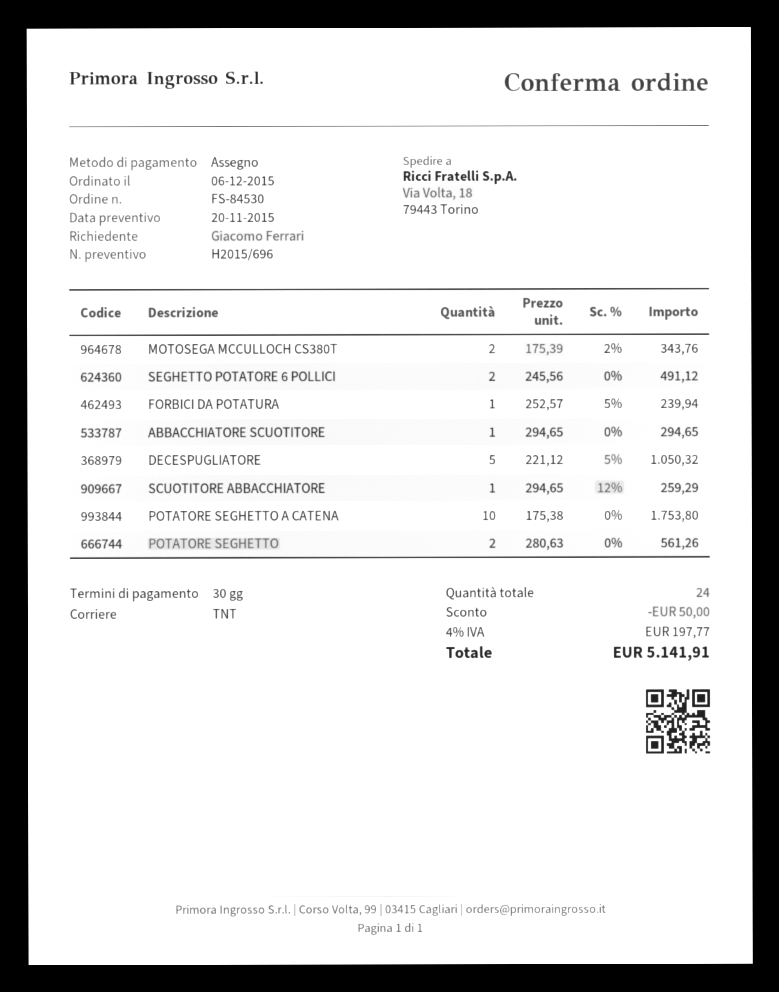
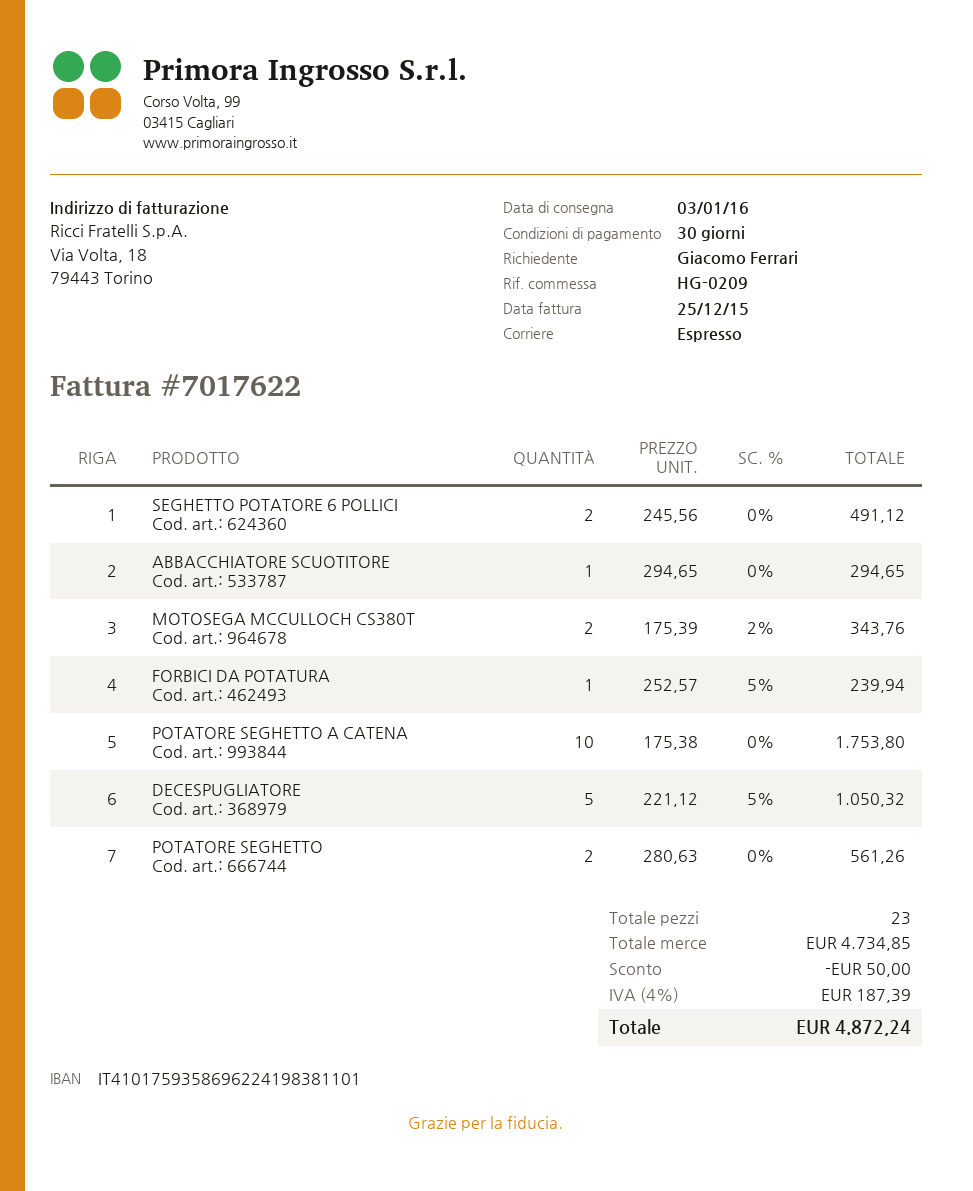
shipping method: TNT -> express
SCUOTITORE ABBACCHIATORE: 1 x 294.65 - 12% = 259.29 -> none
total quantity: 24 -> 23
tax: 4% = 197.77 -> 4% = 187.39
total: 5141.91 -> 4872.24

